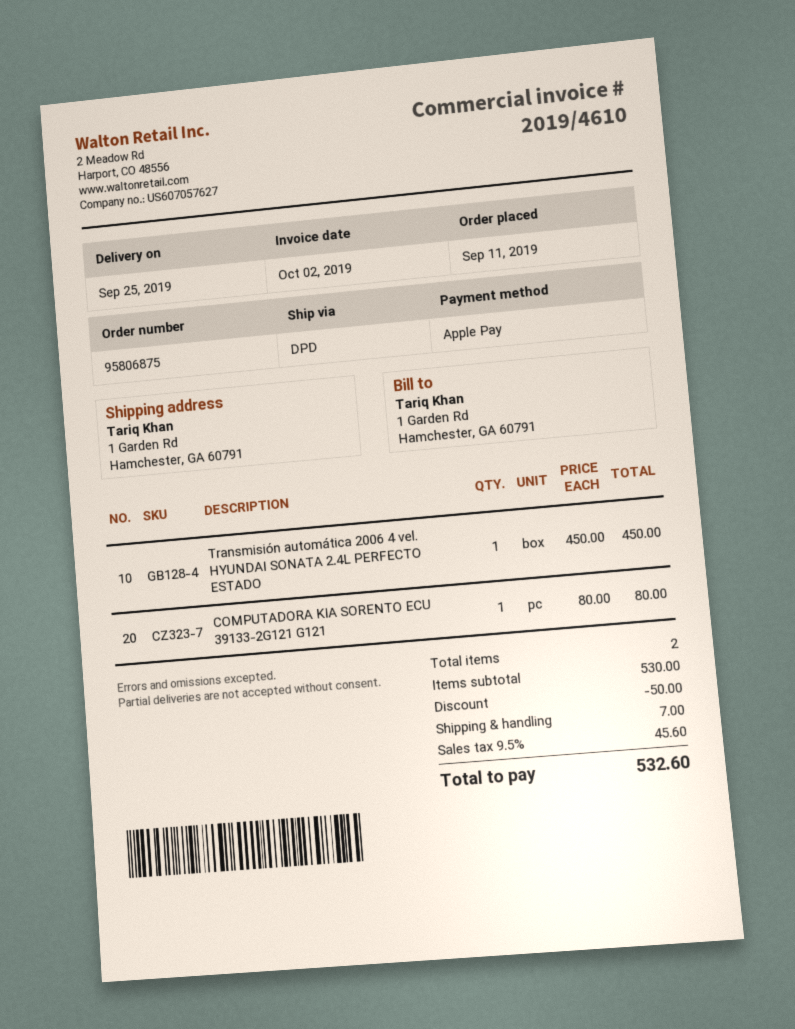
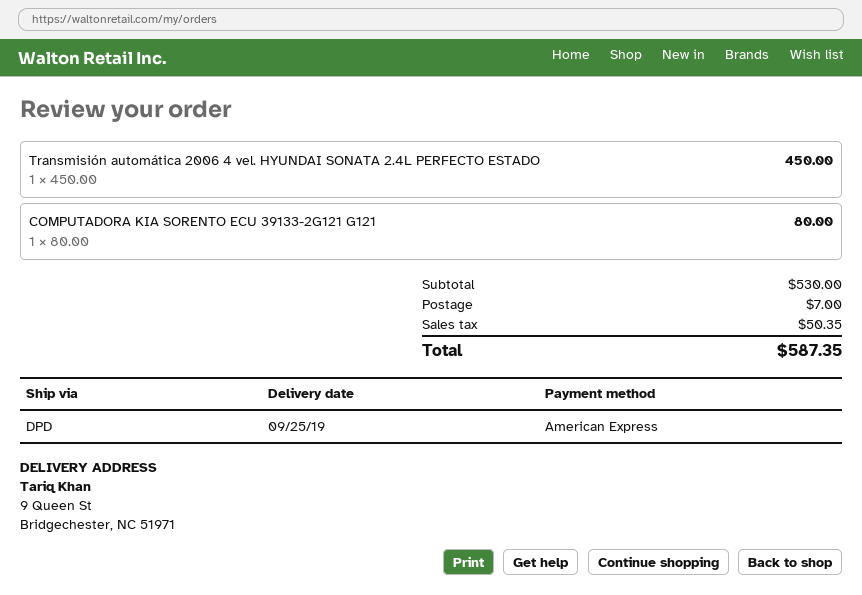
payment method: Apple Pay -> American Express
ship to: 1 Garden Rd, Hamchester, GA 60791 -> 9 Queen St, Bridgechester, NC 51971
discount: 50.00 -> none
tax: 45.60 -> 50.35
total: 532.60 -> 587.35

